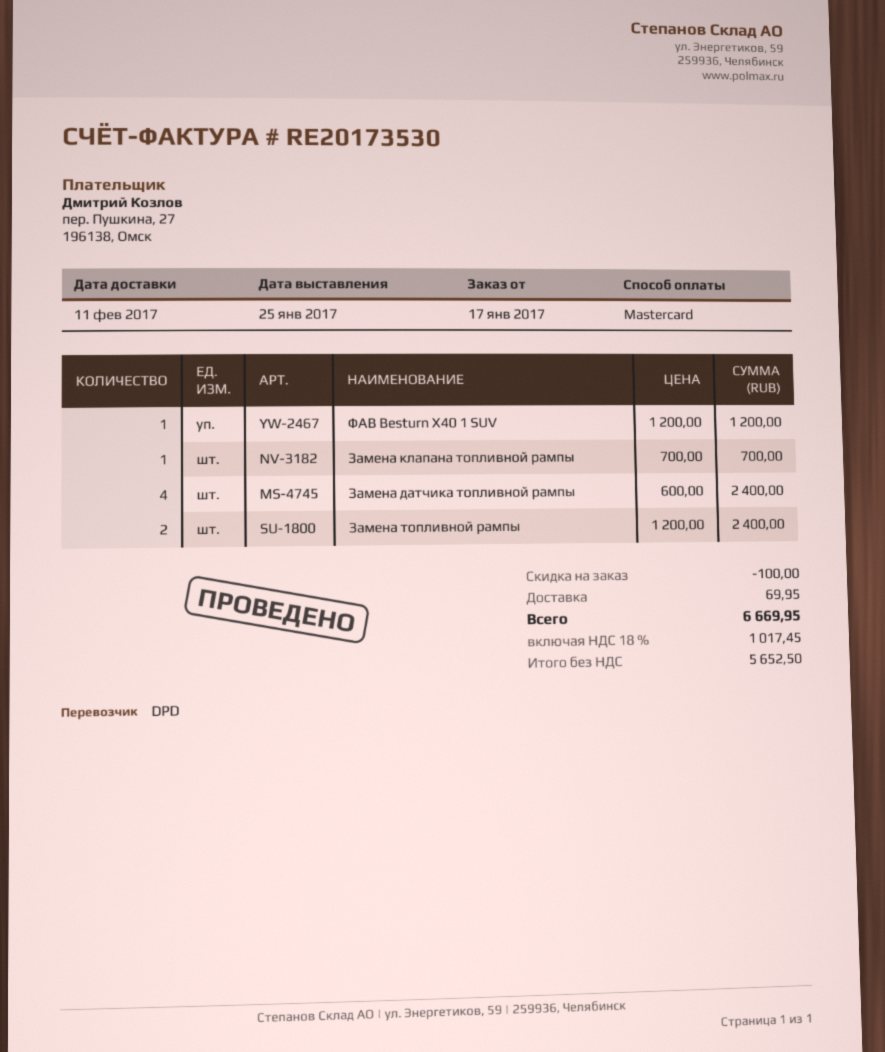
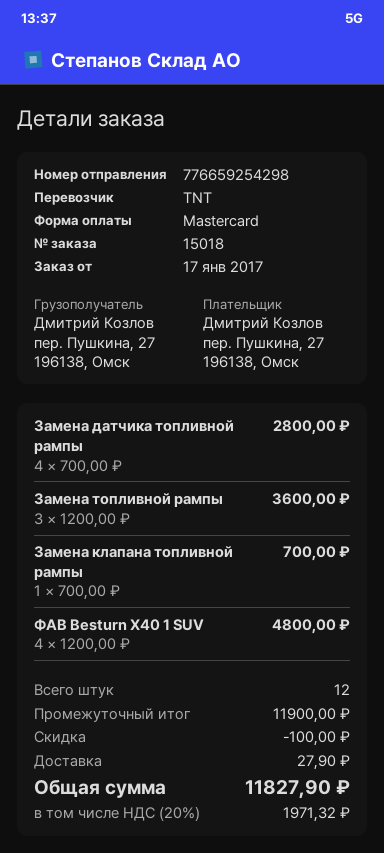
shipping method: DPD -> TNT
ФАВ Besturn X40 1 SUV: 1 x 1200.00 = 1200.00 -> 4 x 1200.00 = 4800.00
Замена датчика топливной рампы: 4 x 600.00 = 2400.00 -> 4 x 700.00 = 2800.00
Замена топливной рампы: 2 x 1200.00 = 2400.00 -> 3 x 1200.00 = 3600.00
shipping: 69.95 -> 27.90
tax: 18% = 1017.45 -> 20% = 1971.32
total: 6669.95 -> 11827.90

